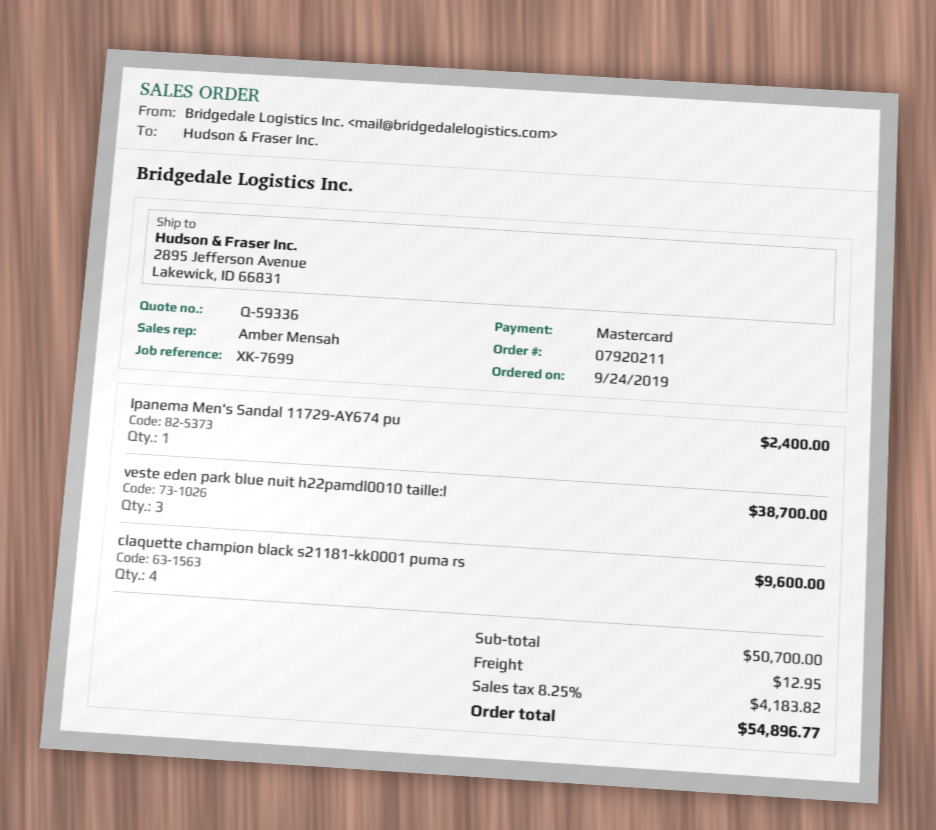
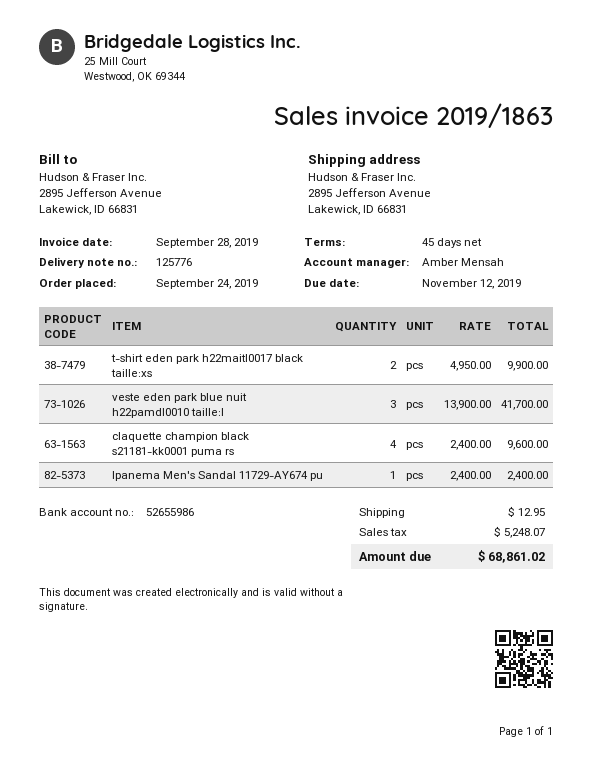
veste eden park blue nuit h22pamdl0010 taille:l: 3 for 38700.00 -> 3 for 41700.00
t-shirt eden park h22maitl0017 black taille:xs: none -> 2 for 9900.00
tax: 4183.82 -> 5248.07
total: 54896.77 -> 68861.02

